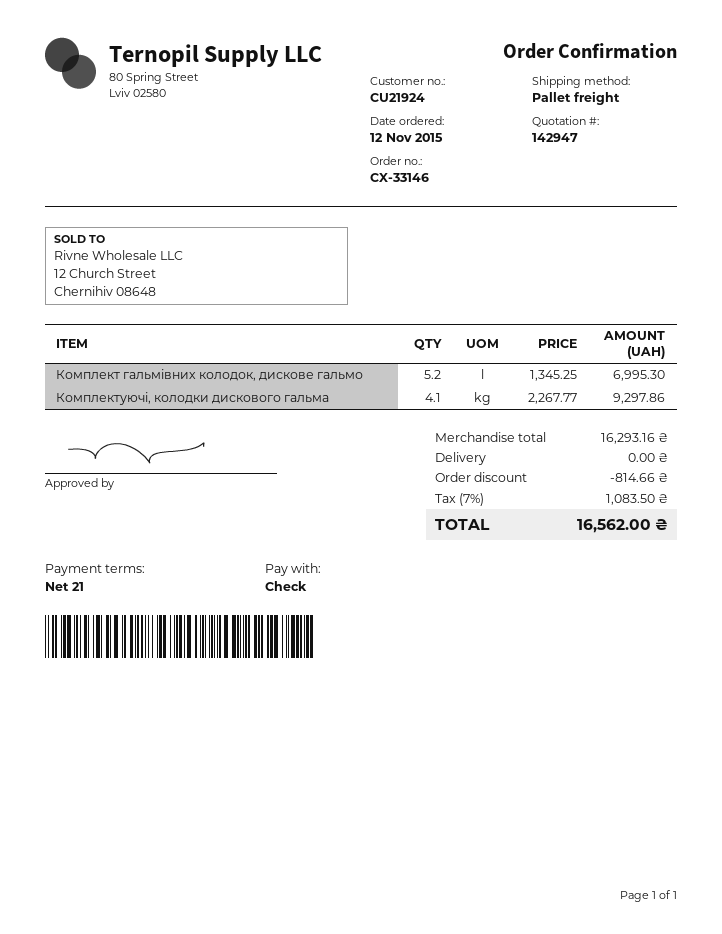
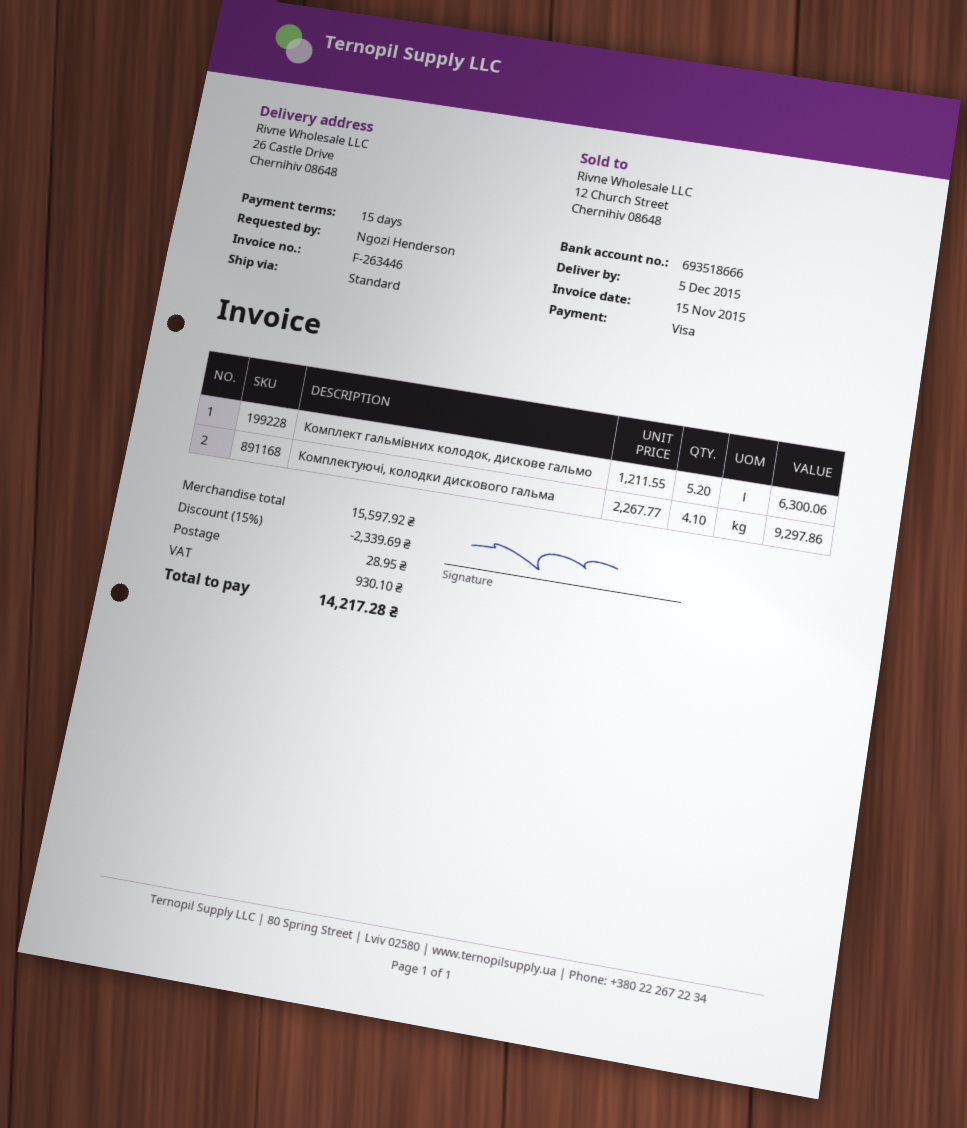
payment terms: 21 days -> 15 days
payment method: cheque -> Visa
shipping method: pallet freight -> standard
Комплект гальмівних колодок, дискове гальмо: 5.2 x 1345.25 = 6995.30 -> 5.2 x 1211.55 = 6300.06
subtotal: 16293.16 -> 15597.92
discount: 814.66 -> 2339.69
shipping: 0.00 -> 28.95
tax: 1083.50 -> 930.10
total: 16562.00 -> 14217.28

